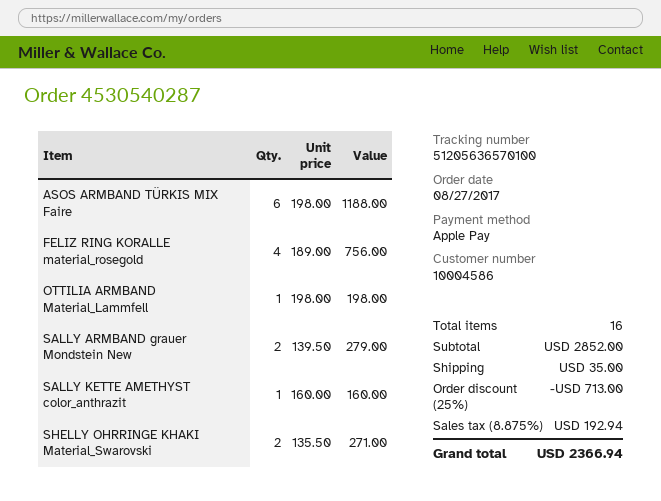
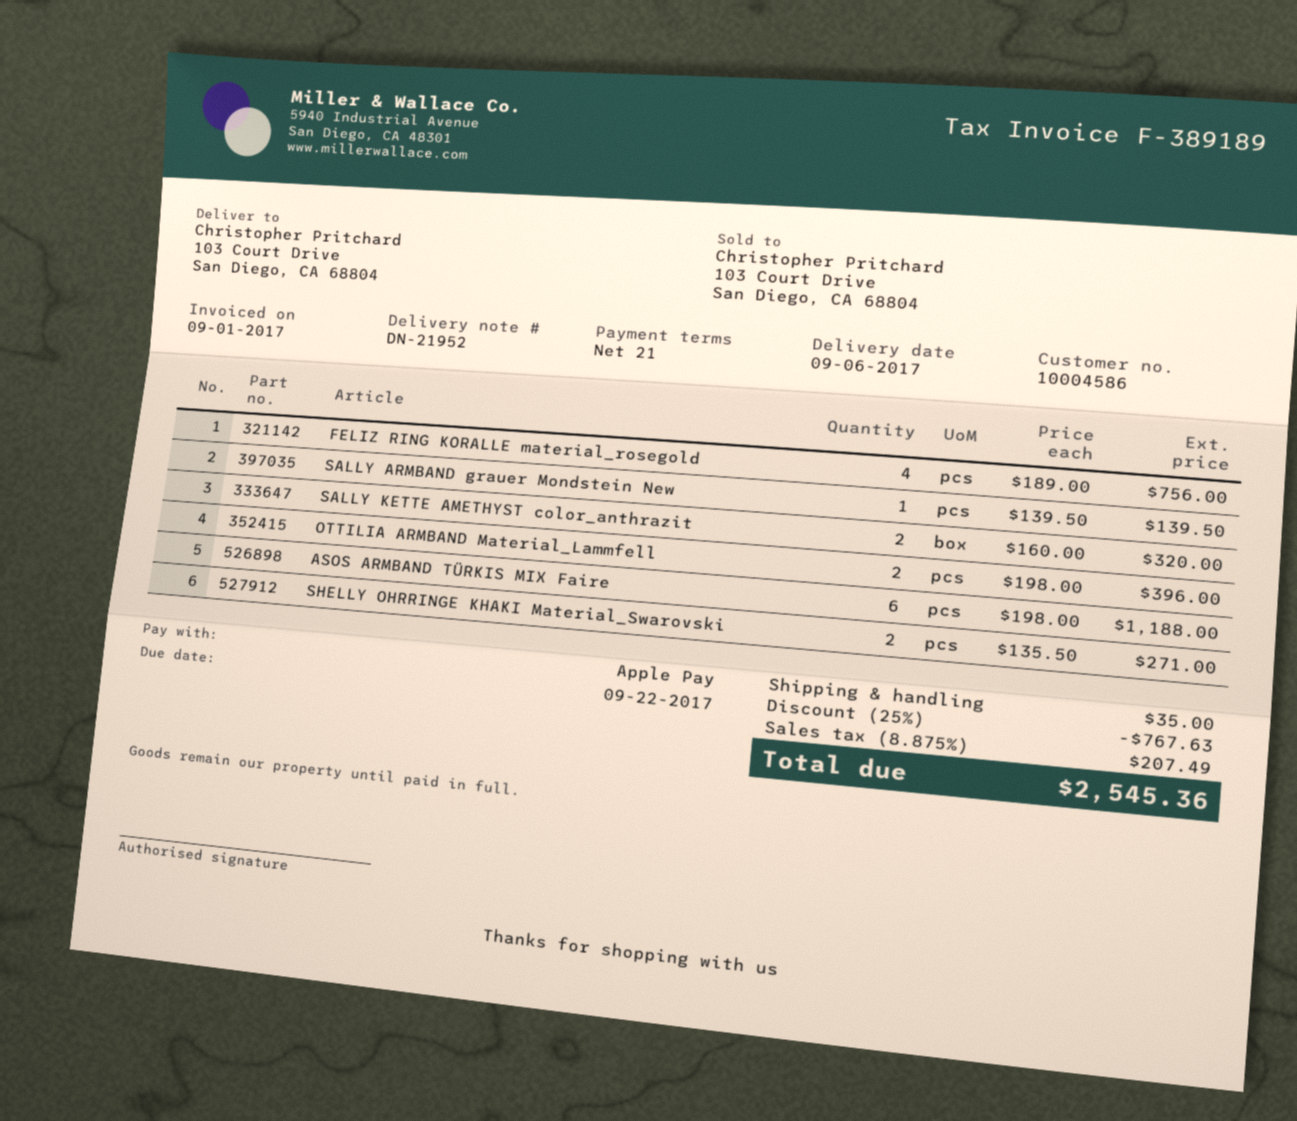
OTTILIA ARMBAND Material_Lammfell: 1 x 198.00 = 198.00 -> 2 x 198.00 = 396.00
SALLY ARMBAND grauer Mondstein New: 2 x 139.50 = 279.00 -> 1 x 139.50 = 139.50
SALLY KETTE AMETHYST color_anthrazit: 1 x 160.00 = 160.00 -> 2 x 160.00 = 320.00
discount: 25% = 713.00 -> 25% = 767.63
tax: 8.875% = 192.94 -> 8.875% = 207.49
total: 2366.94 -> 2545.36

